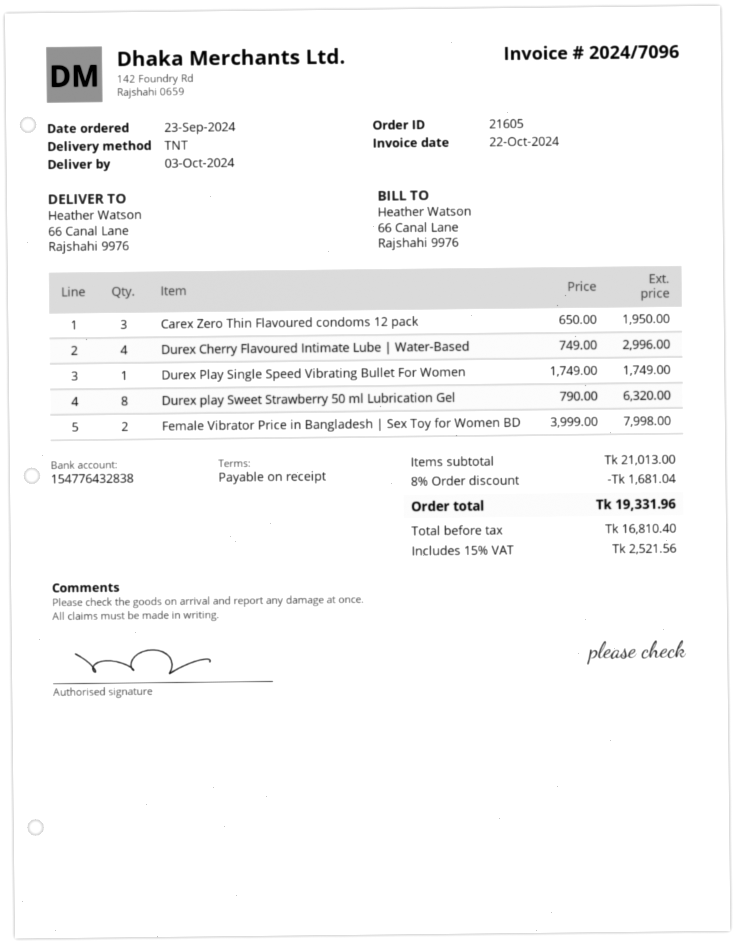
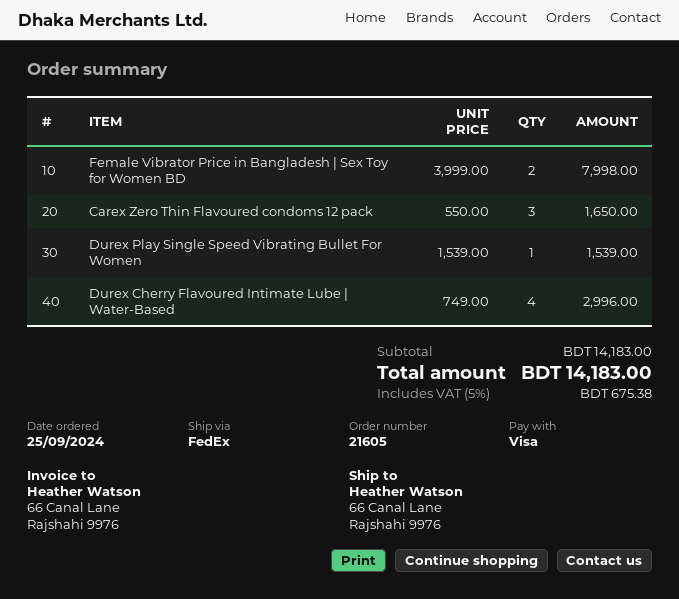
order date: 2024-09-23 -> 2024-09-25
shipping method: TNT -> FedEx
Carex Zero Thin Flavoured condoms 12 pack: 3 x 650.00 = 1950.00 -> 3 x 550.00 = 1650.00
Durex Play Single Speed Vibrating Bullet For Women: 1 x 1749.00 = 1749.00 -> 1 x 1539.00 = 1539.00
Durex play Sweet Strawberry 50 ml Lubrication Gel: 8 x 790.00 = 6320.00 -> none
subtotal: 21013.00 -> 14183.00
discount: 8% = 1681.04 -> none
tax: 15% = 2521.56 -> 5% = 675.38
total: 19331.96 -> 14183.00

